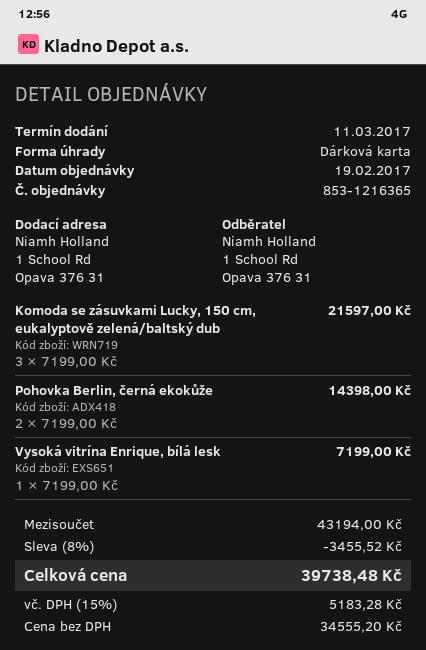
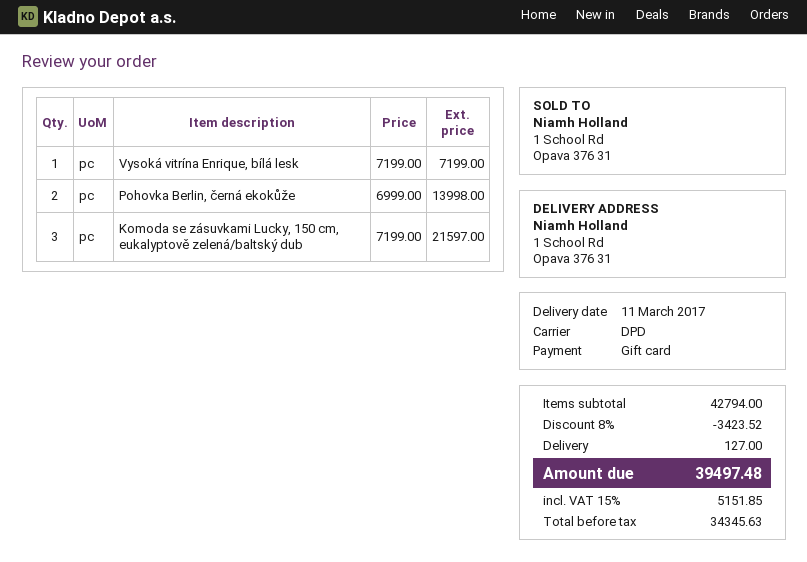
Pohovka Berlin, černá ekokůže: 2 x 7199.00 = 14398.00 -> 2 x 6999.00 = 13998.00
subtotal: 43194.00 -> 42794.00
discount: 8% = 3455.52 -> 8% = 3423.52
shipping: none -> 127.00
net: 34555.20 -> 34345.63
tax: 15% = 5183.28 -> 15% = 5151.85
total: 39738.48 -> 39497.48

